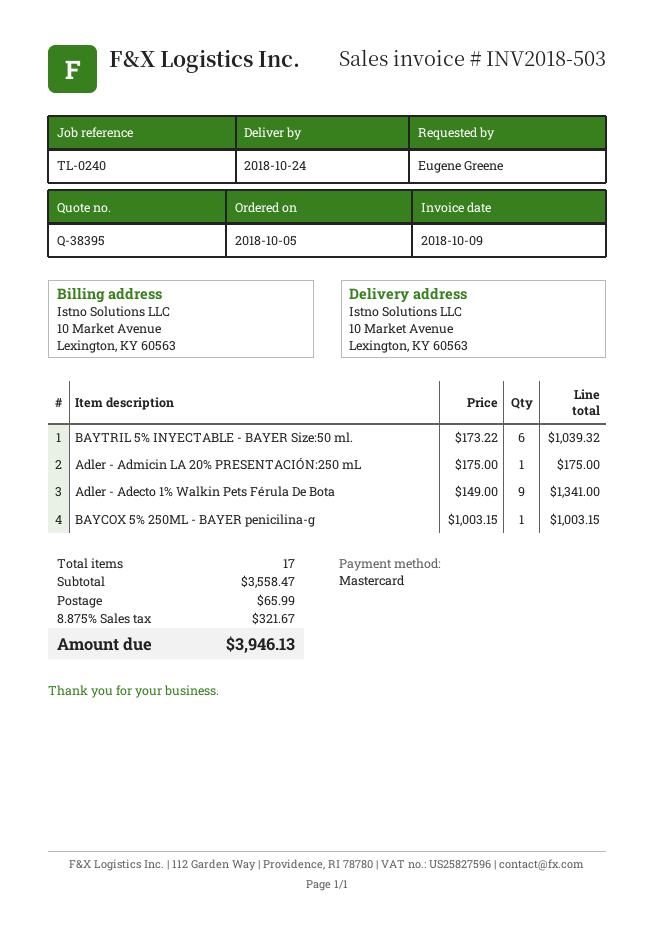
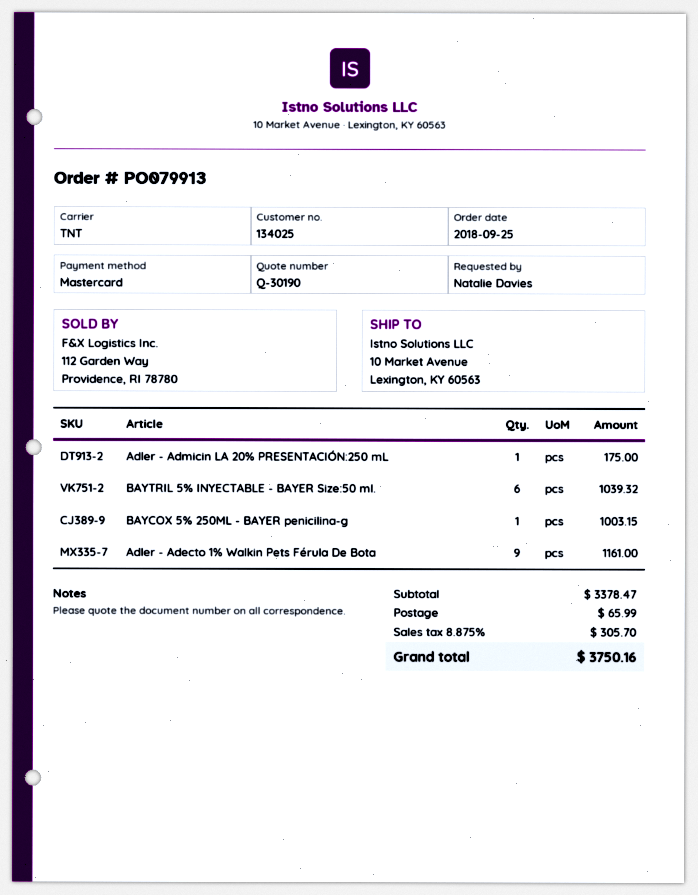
quote number: Q-38395 -> Q-30190
order date: 2018-10-05 -> 2018-09-25
ordered by: Eugene Greene -> Natalie Davies
Adler - Adecto 1% Walkin Pets Férula De Bota: 9 for 1341.00 -> 9 for 1161.00
subtotal: 3558.47 -> 3378.47
tax: 8.875% = 321.67 -> 8.875% = 305.70
total: 3946.13 -> 3750.16

